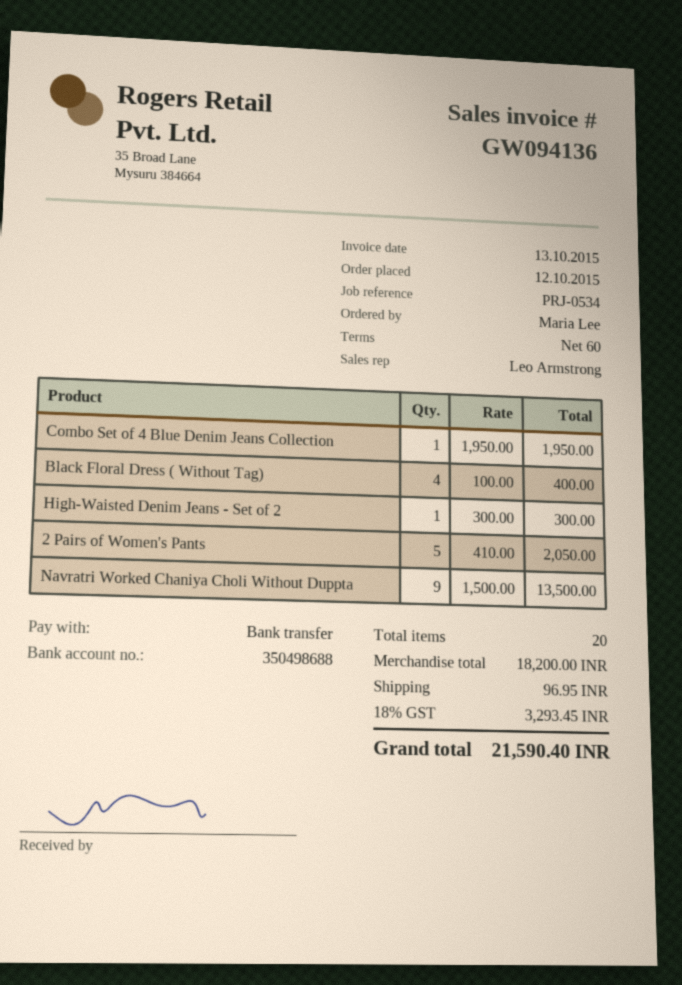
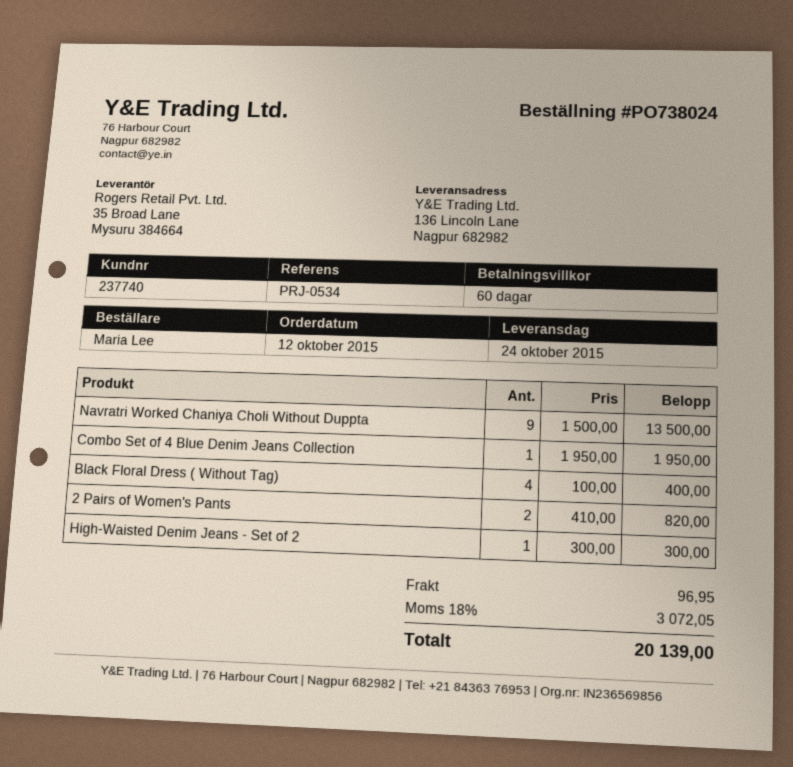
2 Pairs of Women's Pants: 5 x 410.00 = 2050.00 -> 2 x 410.00 = 820.00
tax: 18% = 3293.45 -> 18% = 3072.05
total: 21590.40 -> 20139.00

